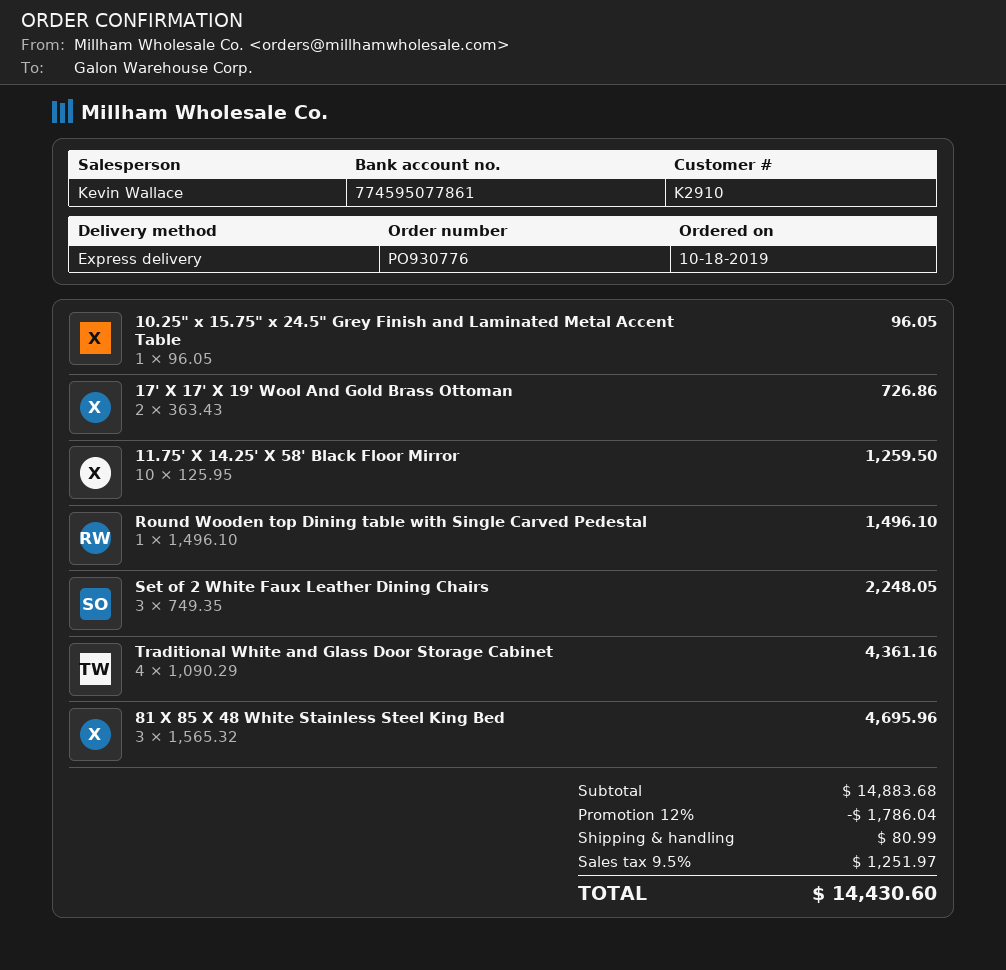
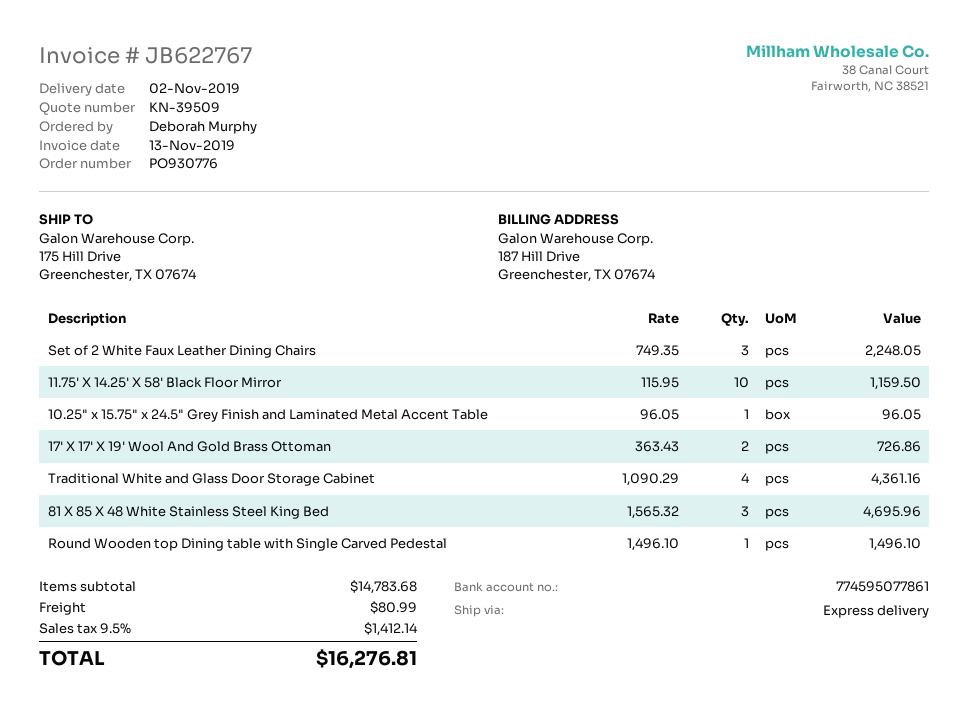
11.75' X 14.25' X 58' Black Floor Mirror: 10 x 125.95 = 1259.50 -> 10 x 115.95 = 1159.50
subtotal: 14883.68 -> 14783.68
discount: 12% = 1786.04 -> none
tax: 9.5% = 1251.97 -> 9.5% = 1412.14
total: 14430.60 -> 16276.81

